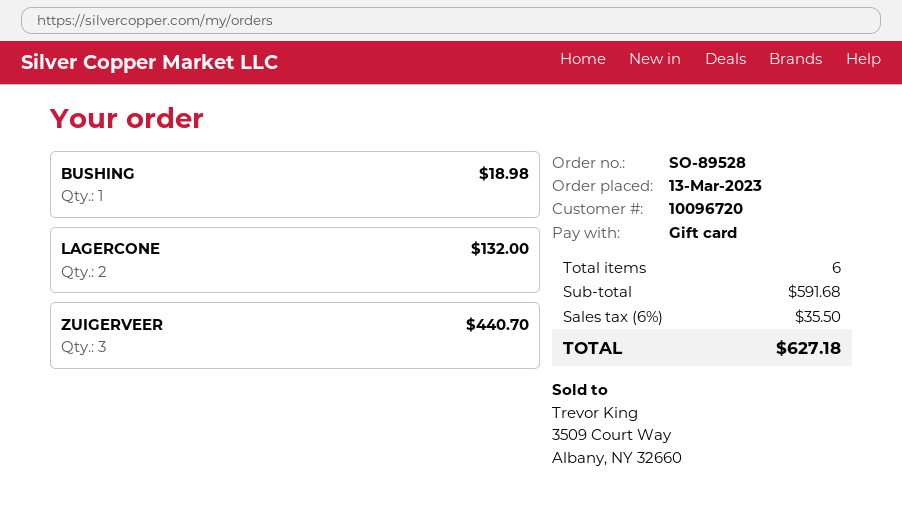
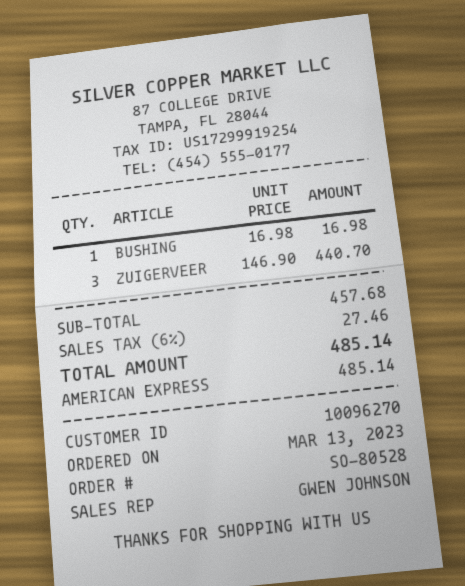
order number: SO-89528 -> SO-80528
customer number: 10096720 -> 10096270
payment method: gift card -> American Express
BUSHING: 1 for 18.98 -> 1 for 16.98
LAGERCONE: 2 for 132.00 -> none
subtotal: 591.68 -> 457.68
tax: 6% = 35.50 -> 6% = 27.46
total: 627.18 -> 485.14

